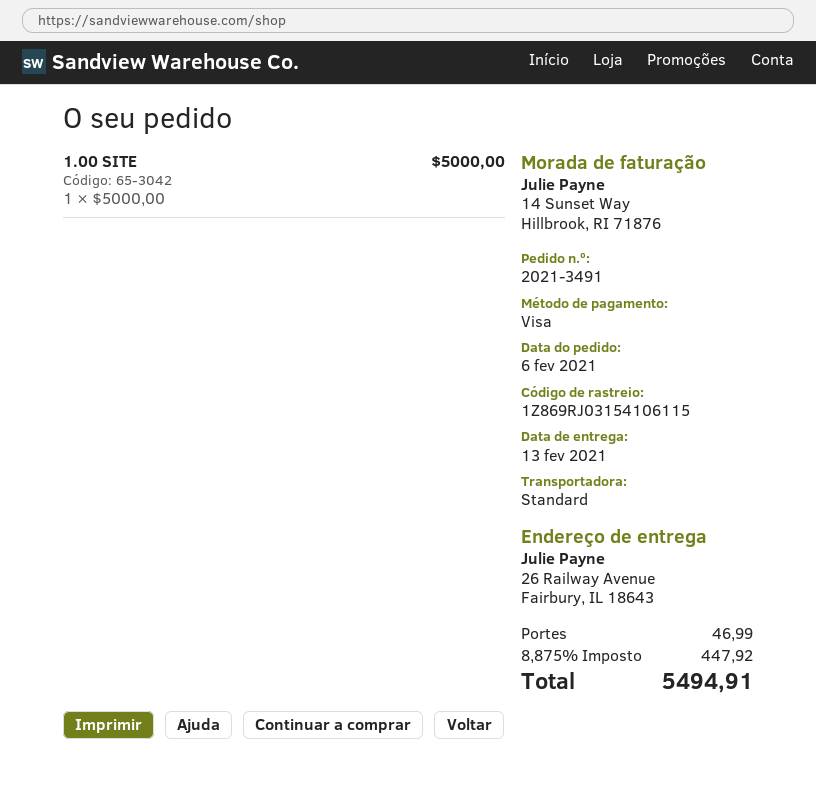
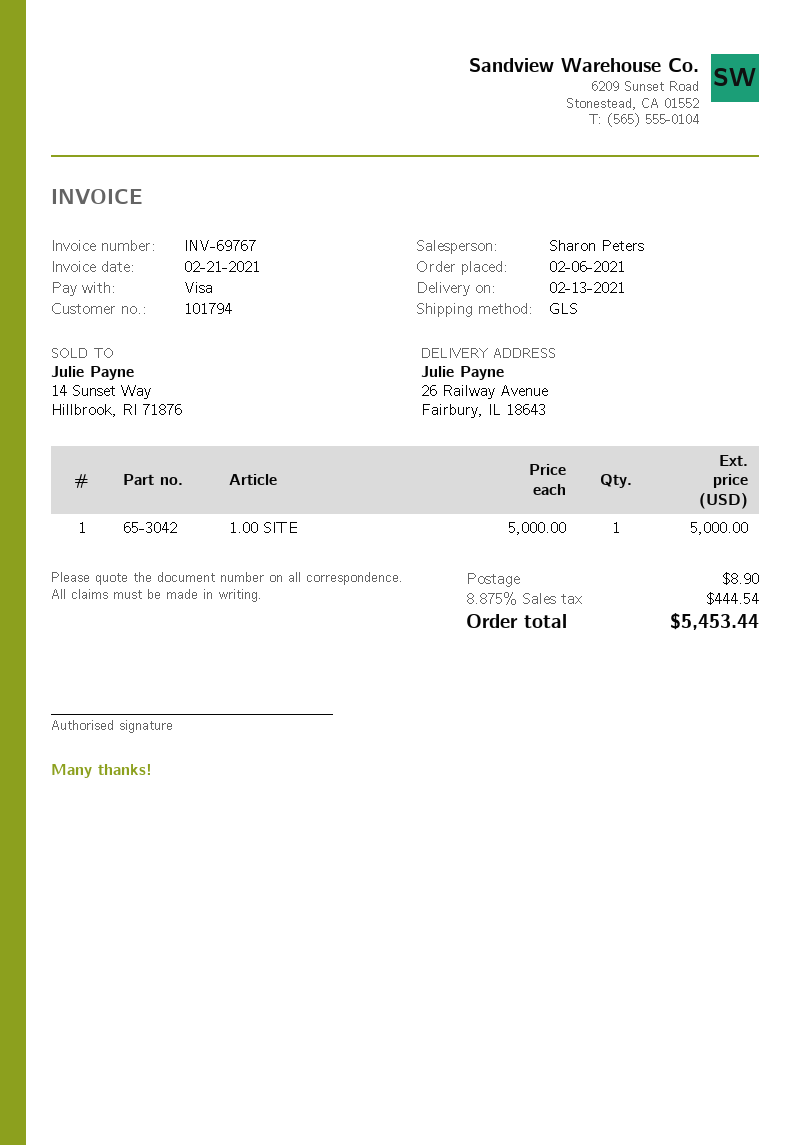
shipping method: standard -> GLS
shipping: 46.99 -> 8.90
tax: 8.875% = 447.92 -> 8.875% = 444.54
total: 5494.91 -> 5453.44

